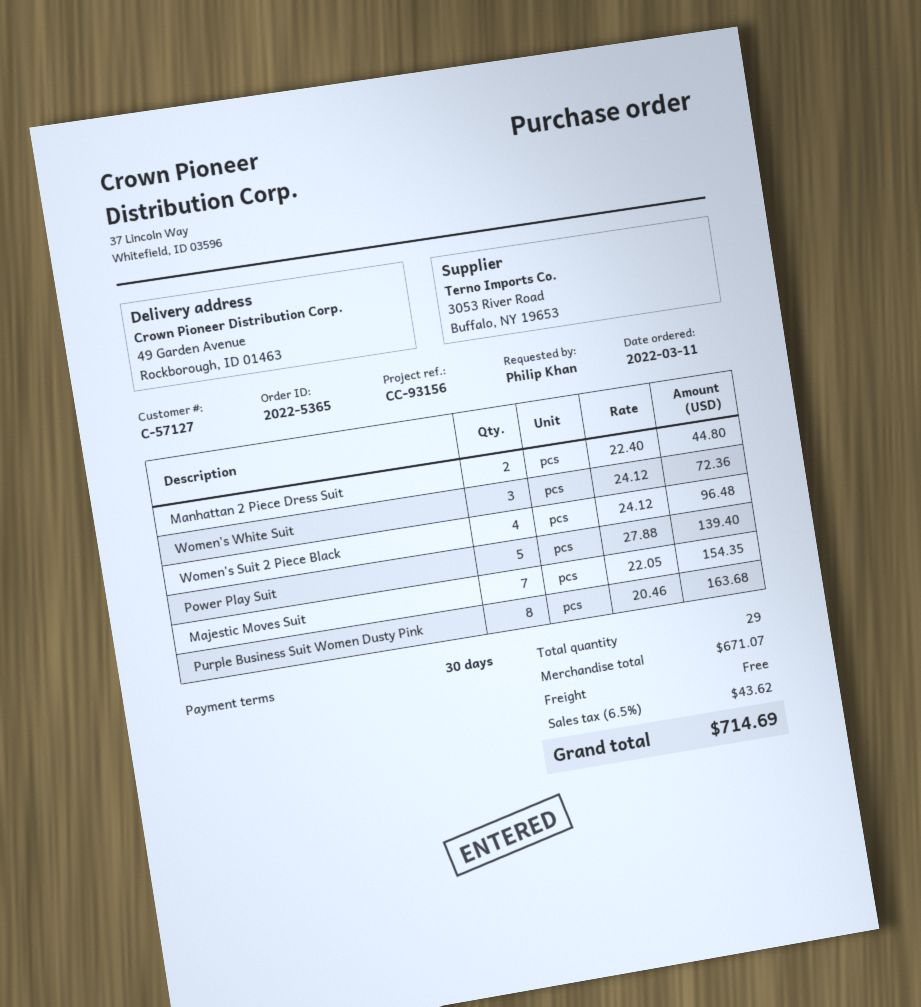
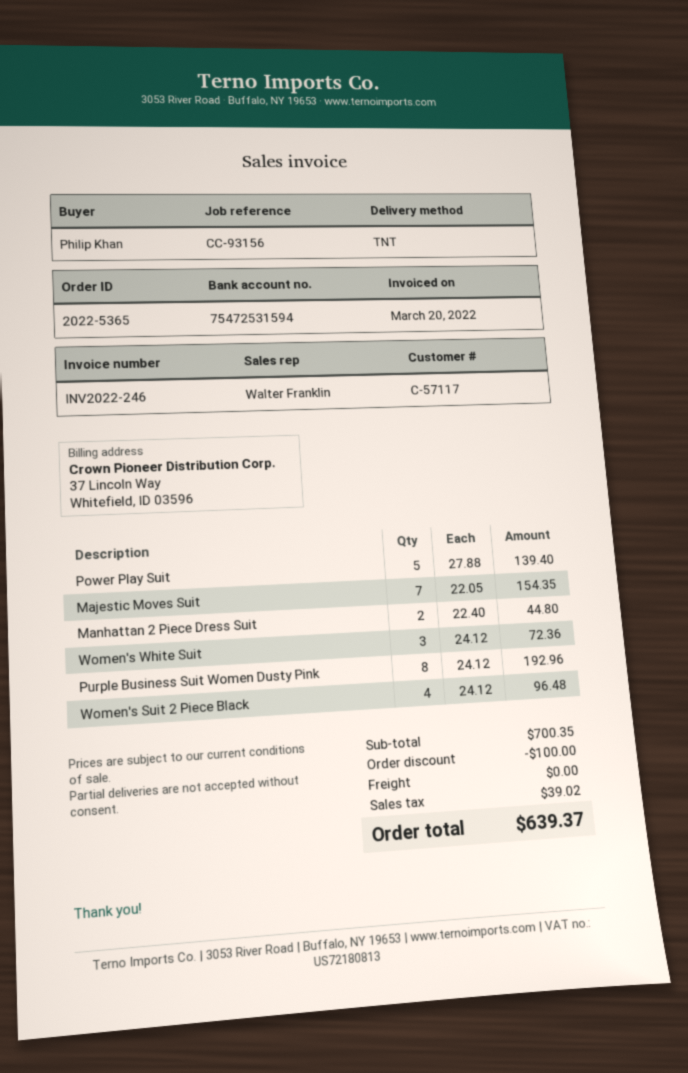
customer number: C-57127 -> C-57117
Purple Business Suit Women Dusty Pink: 8 x 20.46 = 163.68 -> 8 x 24.12 = 192.96
subtotal: 671.07 -> 700.35
discount: none -> 100.00
tax: 43.62 -> 39.02
total: 714.69 -> 639.37

